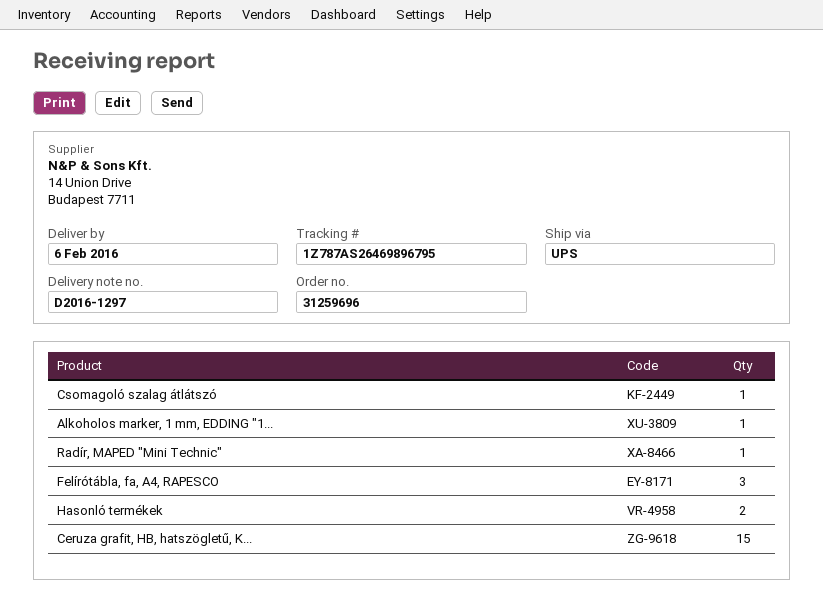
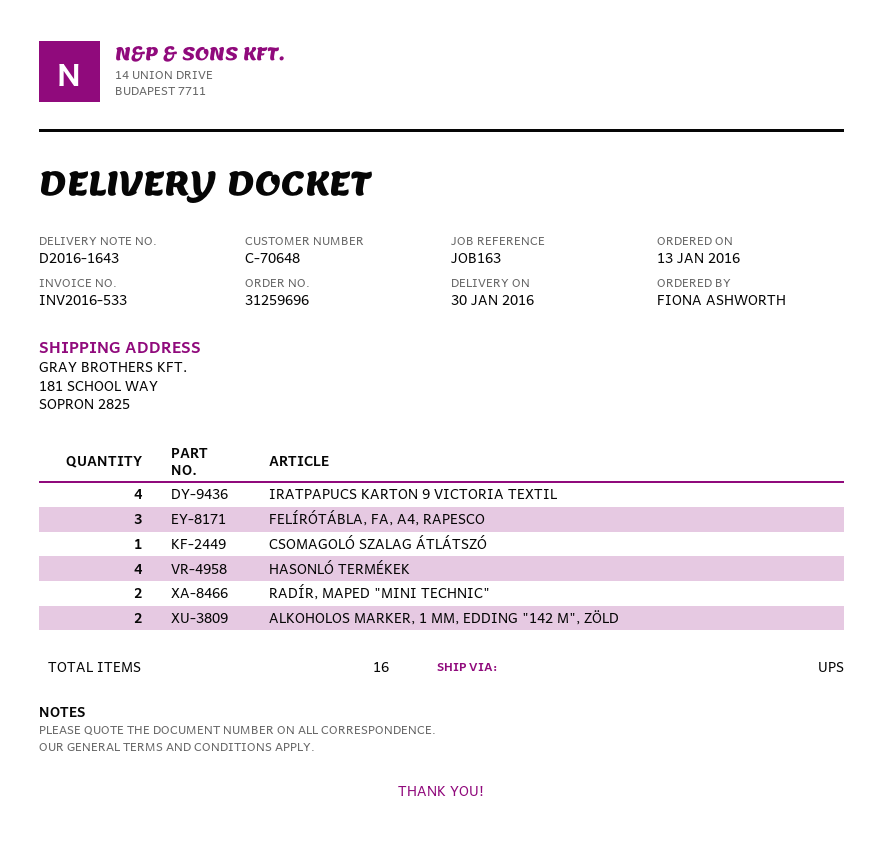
delivery note number: D2016-1297 -> D2016-1643
delivery date: 2016-02-06 -> 2016-01-30
Alkoholos marker, 1 mm, EDDING "1...: 1 -> 2
Radír, MAPED "Mini Technic": 1 -> 2
Hasonló termékek: 2 -> 4
Ceruza grafit, HB, hatszögletű, K...: 15 -> none
IRATPAPUCS KARTON 9 VICTORIA TEXTIL: none -> 4

